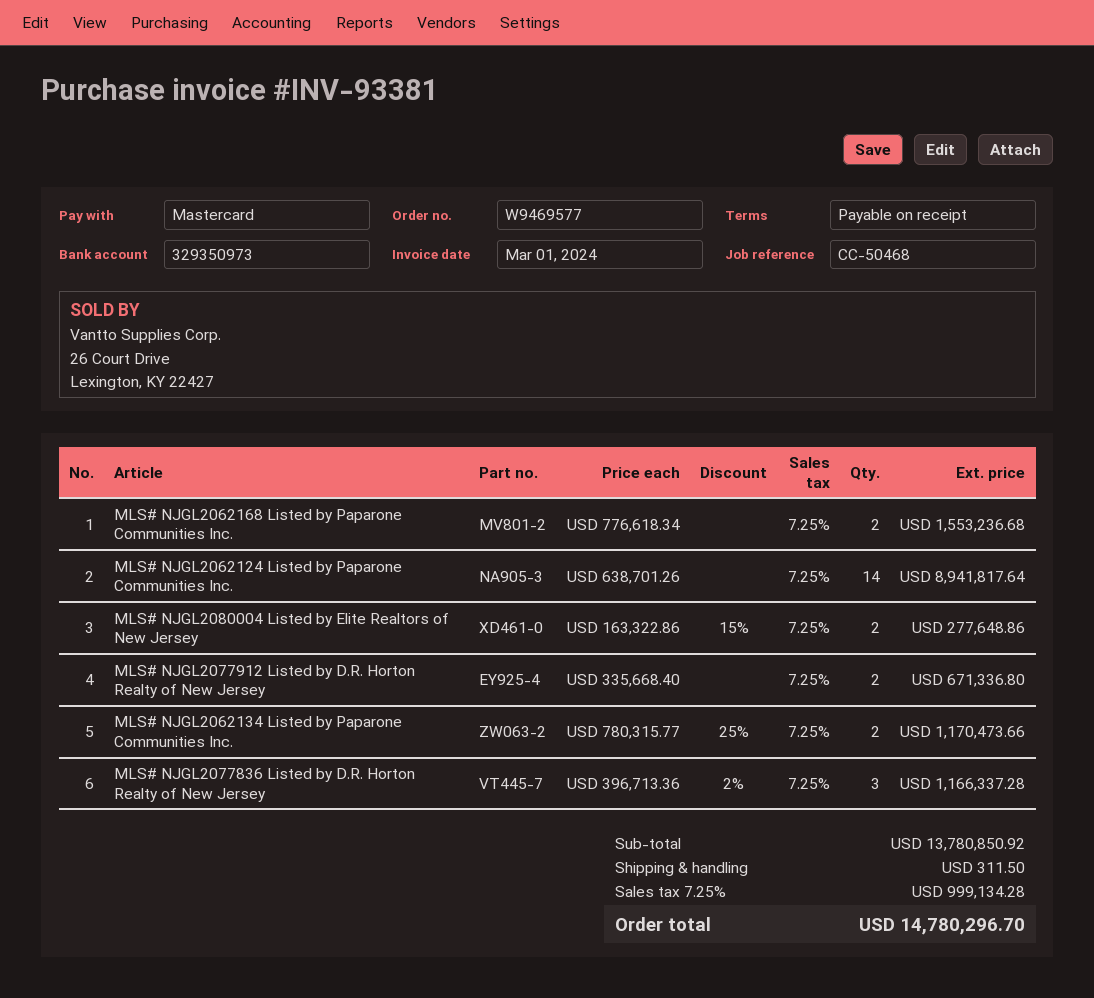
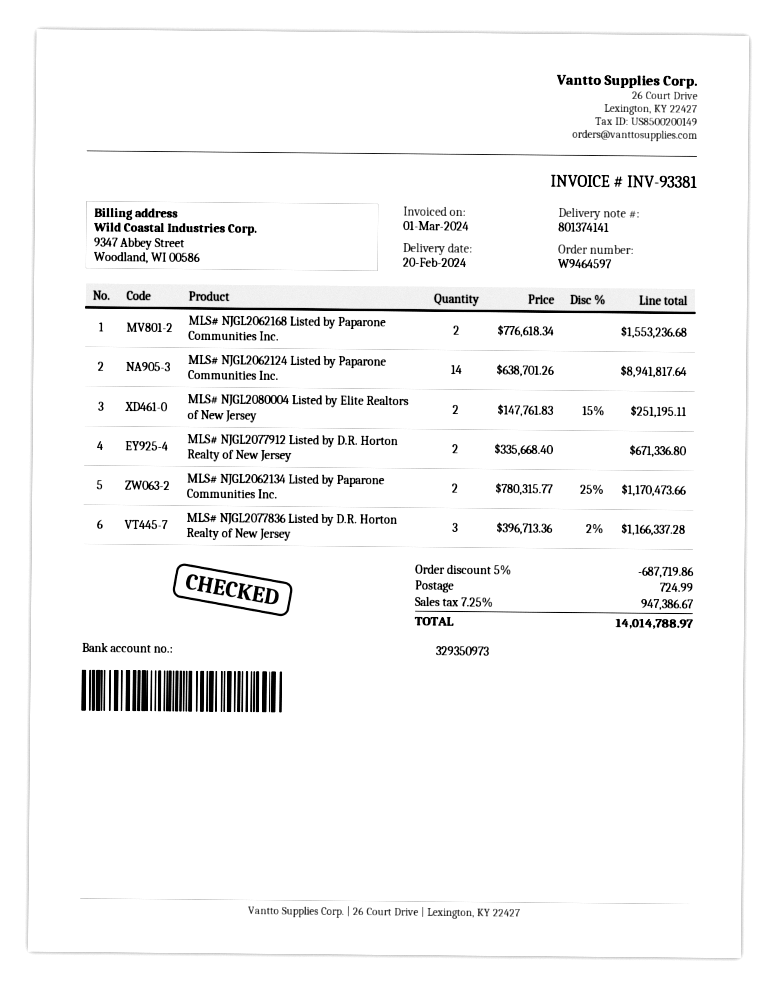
order number: W9469577 -> W9464597
MLS# NJGL2080004 Listed by Elite Realtors of New Jersey: 2 x 163322.86 - 15% = 277648.86 -> 2 x 147761.83 - 15% = 251195.11
discount: none -> 5% = 687719.86
shipping: 311.50 -> 724.99
tax: 7.25% = 999134.28 -> 7.25% = 947386.67
total: 14780296.70 -> 14014788.97

